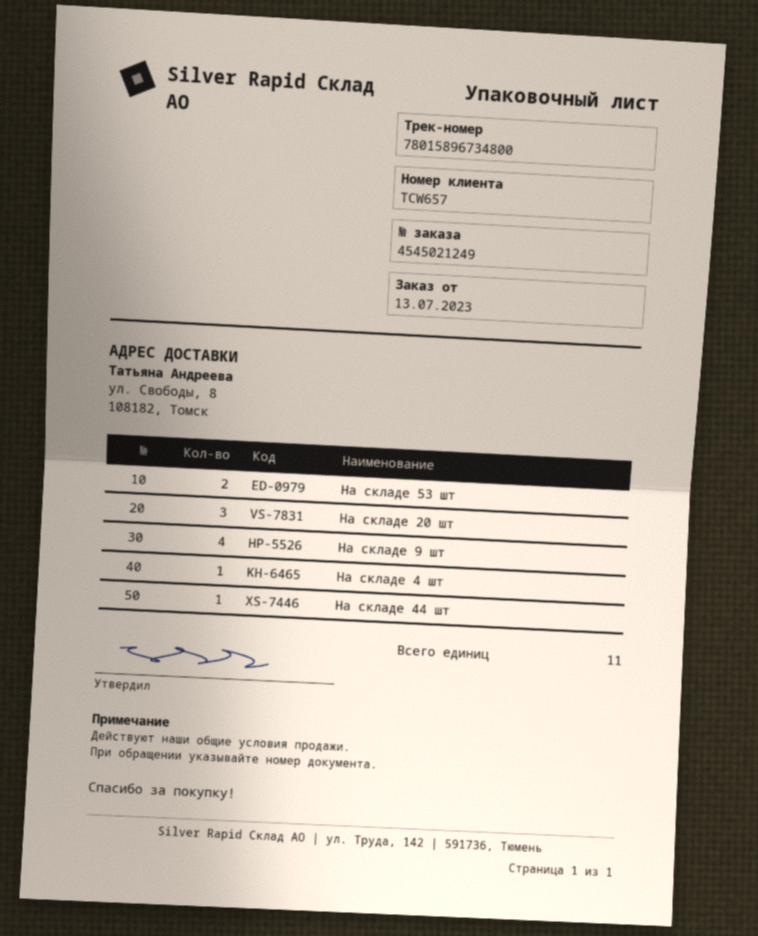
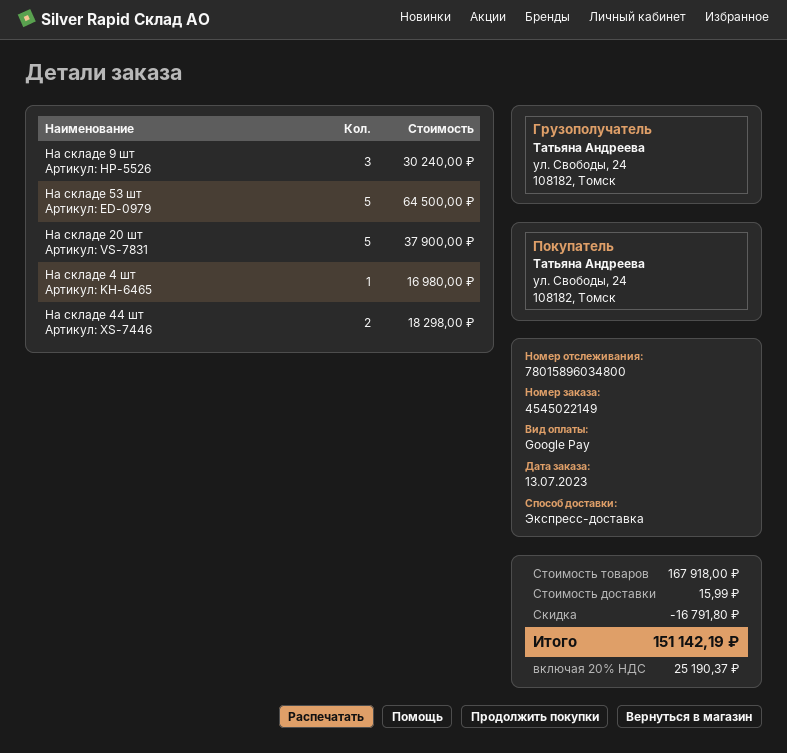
order number: 4545021249 -> 4545022149
tracking number: 78015896734800 -> 78015896034800
ship to: ул. Свободы, 8, 108182, Томск -> ул. Свободы, 24, 108182, Томск
На складе 53 шт: 2 -> 5
На складе 20 шт: 3 -> 5
На складе 9 шт: 4 -> 3
На складе 44 шт: 1 -> 2

